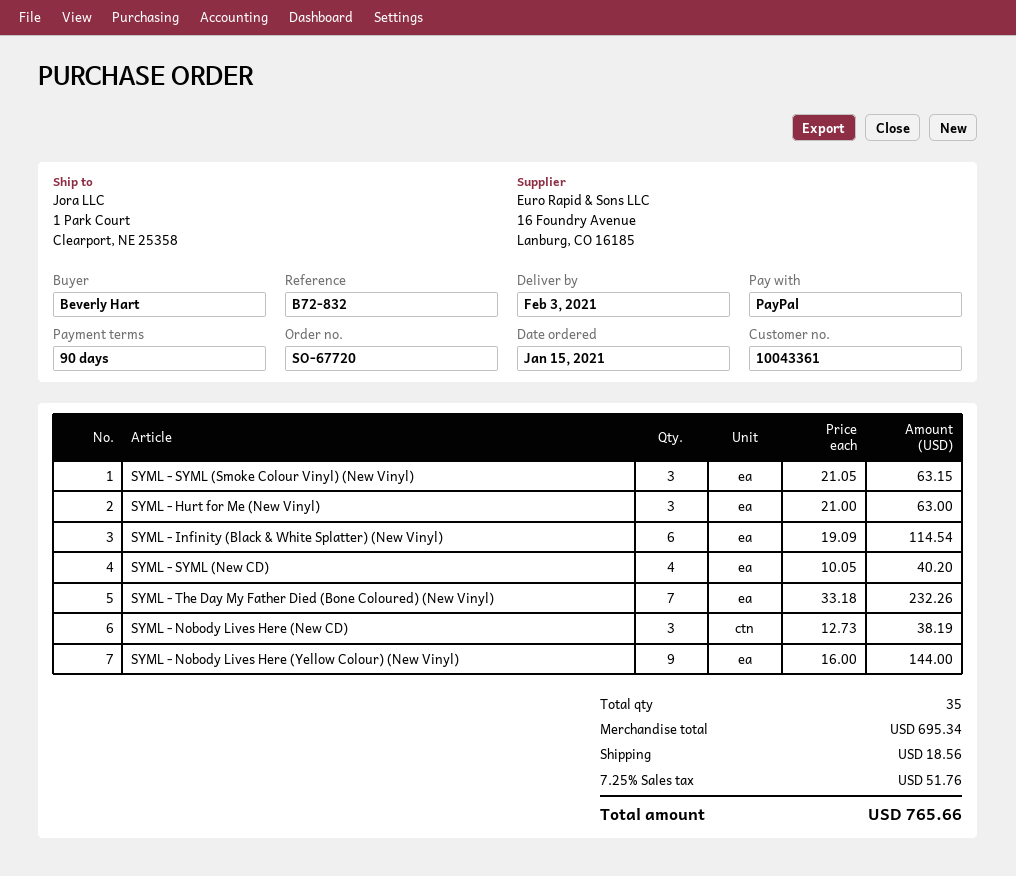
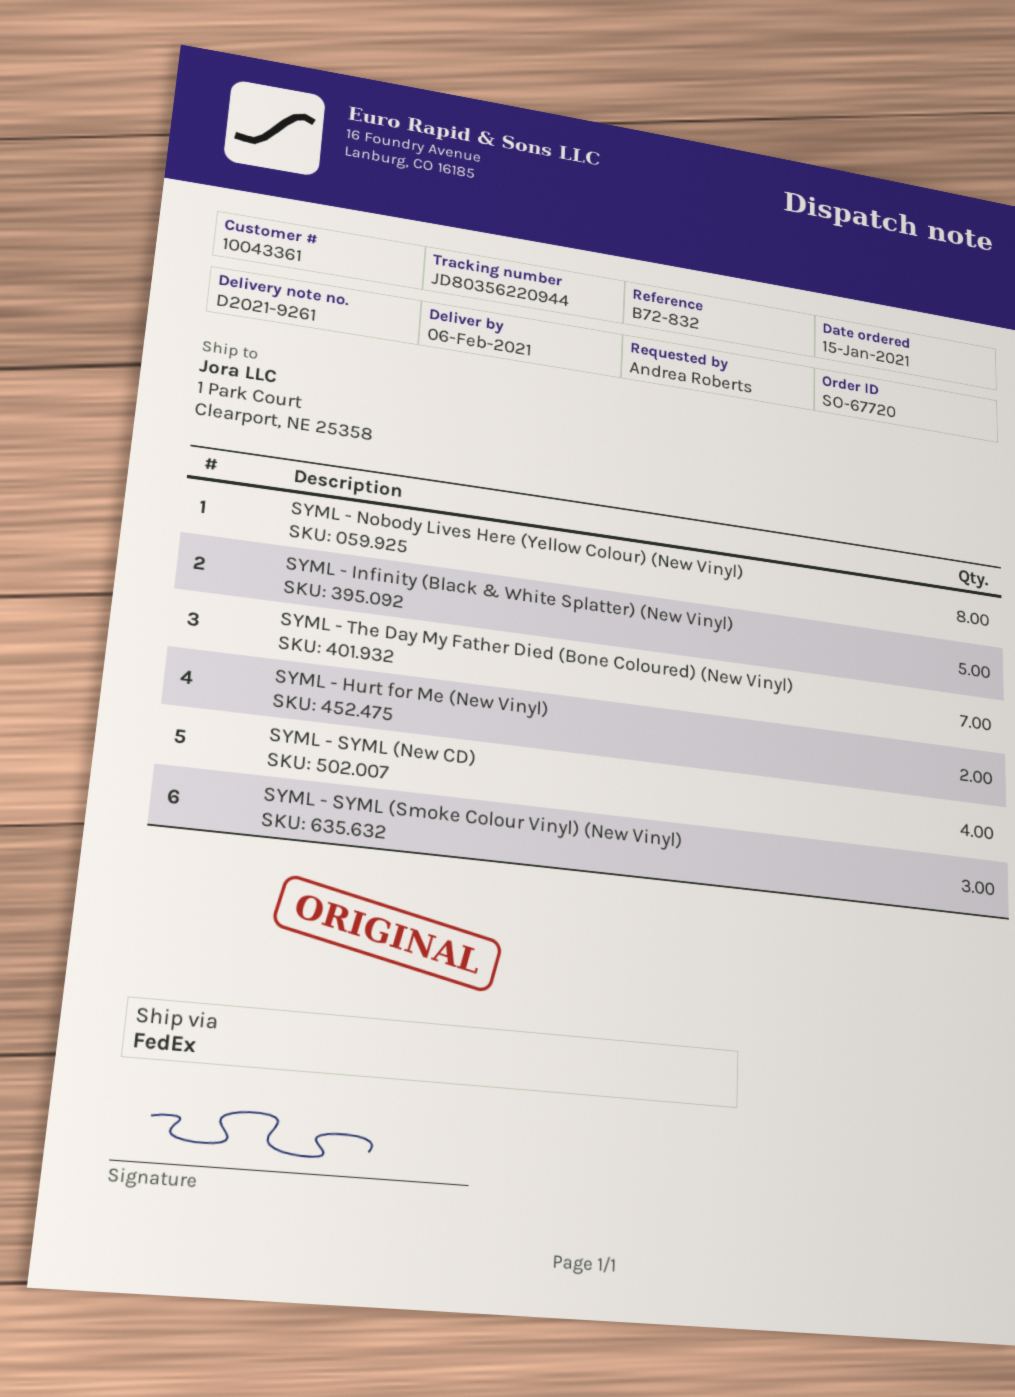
delivery date: 2021-02-03 -> 2021-02-06
ordered by: Beverly Hart -> Andrea Roberts
SYML - Hurt for Me (New Vinyl): 3 -> 2
SYML - Infinity (Black & White Splatter) (New Vinyl): 6 -> 5
SYML - Nobody Lives Here (New CD): 3 -> none
SYML - Nobody Lives Here (Yellow Colour) (New Vinyl): 9 -> 8

